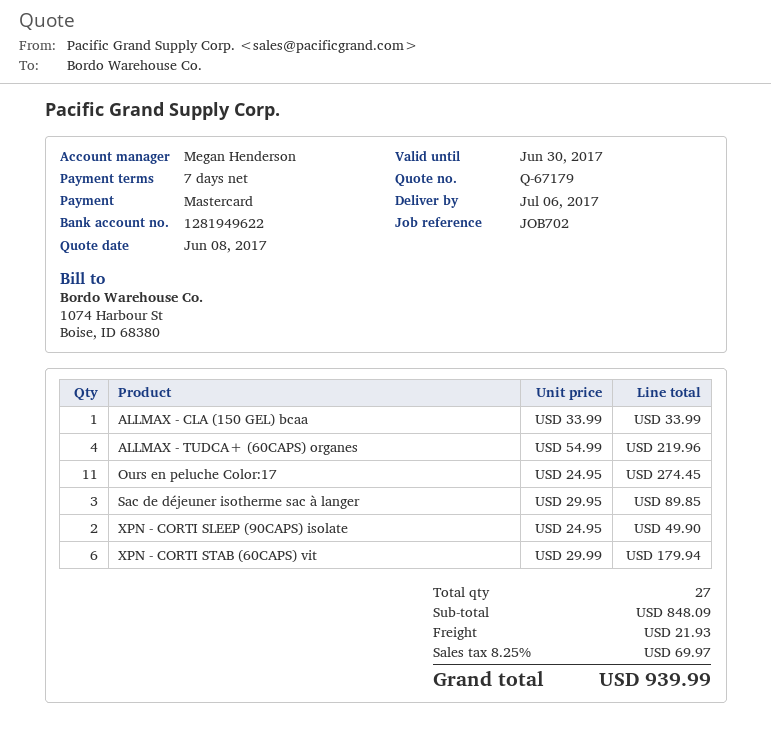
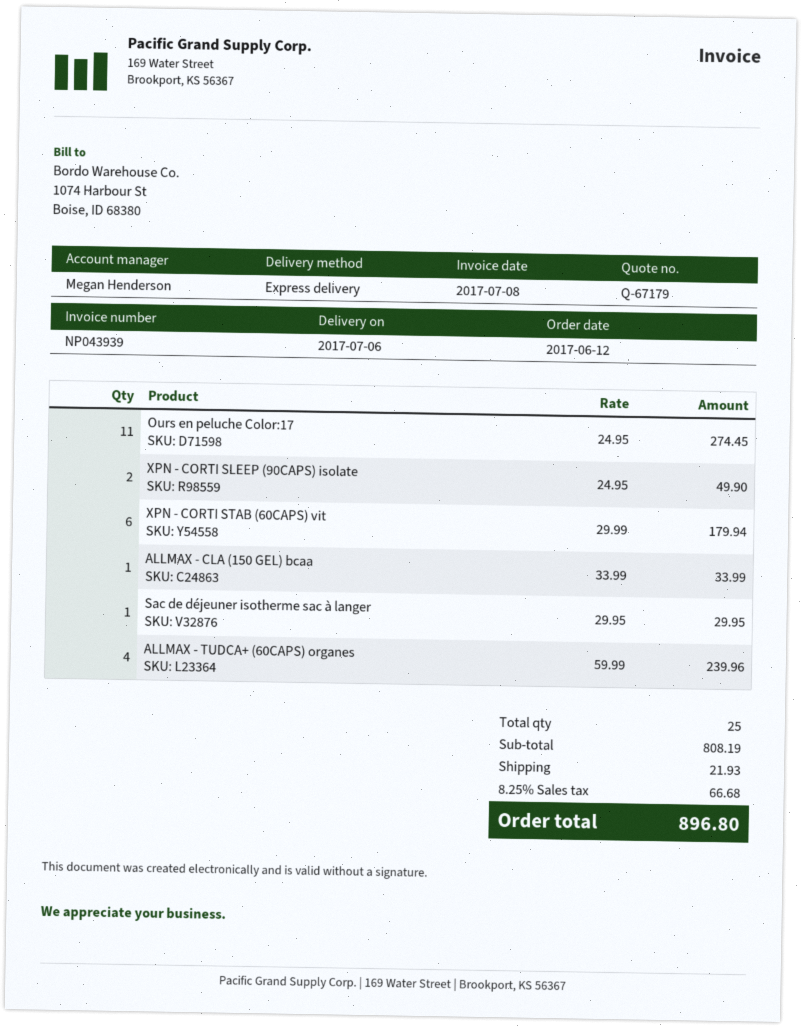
ALLMAX - TUDCA+ (60CAPS) organes: 4 x 54.99 = 219.96 -> 4 x 59.99 = 239.96
Sac de déjeuner isotherme sac à langer: 3 x 29.95 = 89.85 -> 1 x 29.95 = 29.95
total quantity: 27 -> 25
subtotal: 848.09 -> 808.19
tax: 8.25% = 69.97 -> 8.25% = 66.68
total: 939.99 -> 896.80

